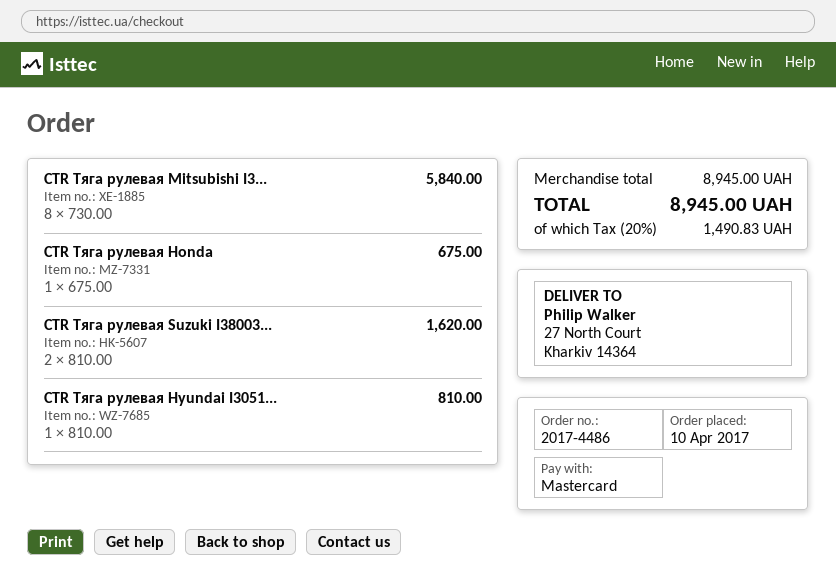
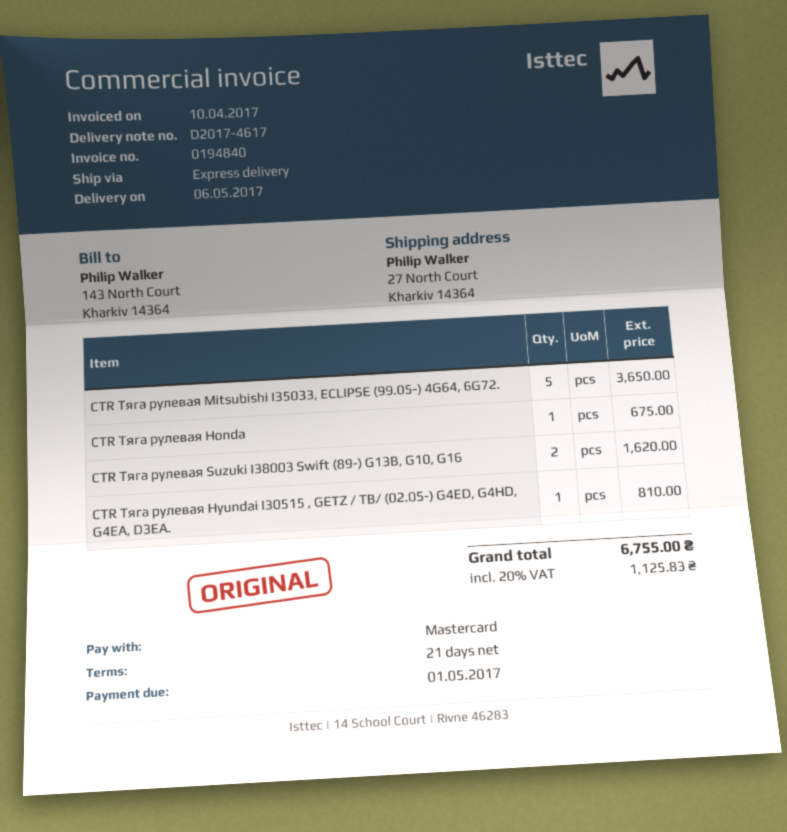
CTR Тяга рулевая Mitsubishi I3...: 8 for 5840.00 -> 5 for 3650.00
tax: 20% = 1490.83 -> 20% = 1125.83
total: 8945.00 -> 6755.00

